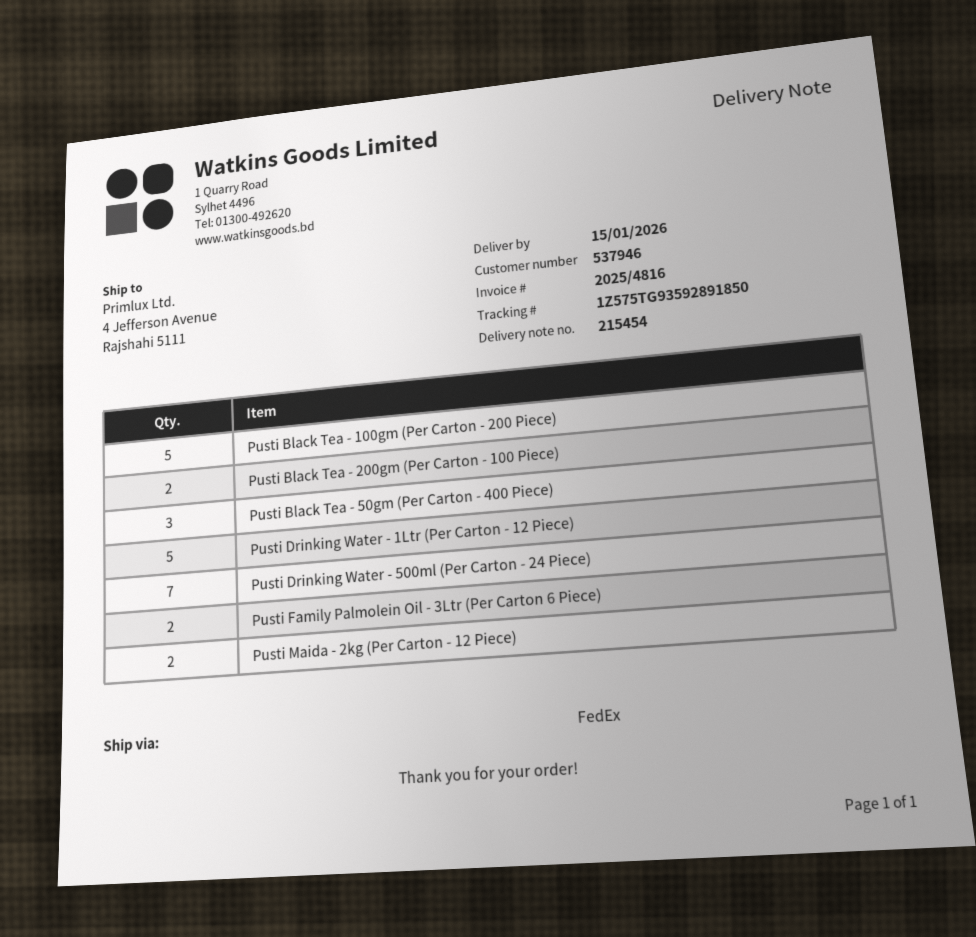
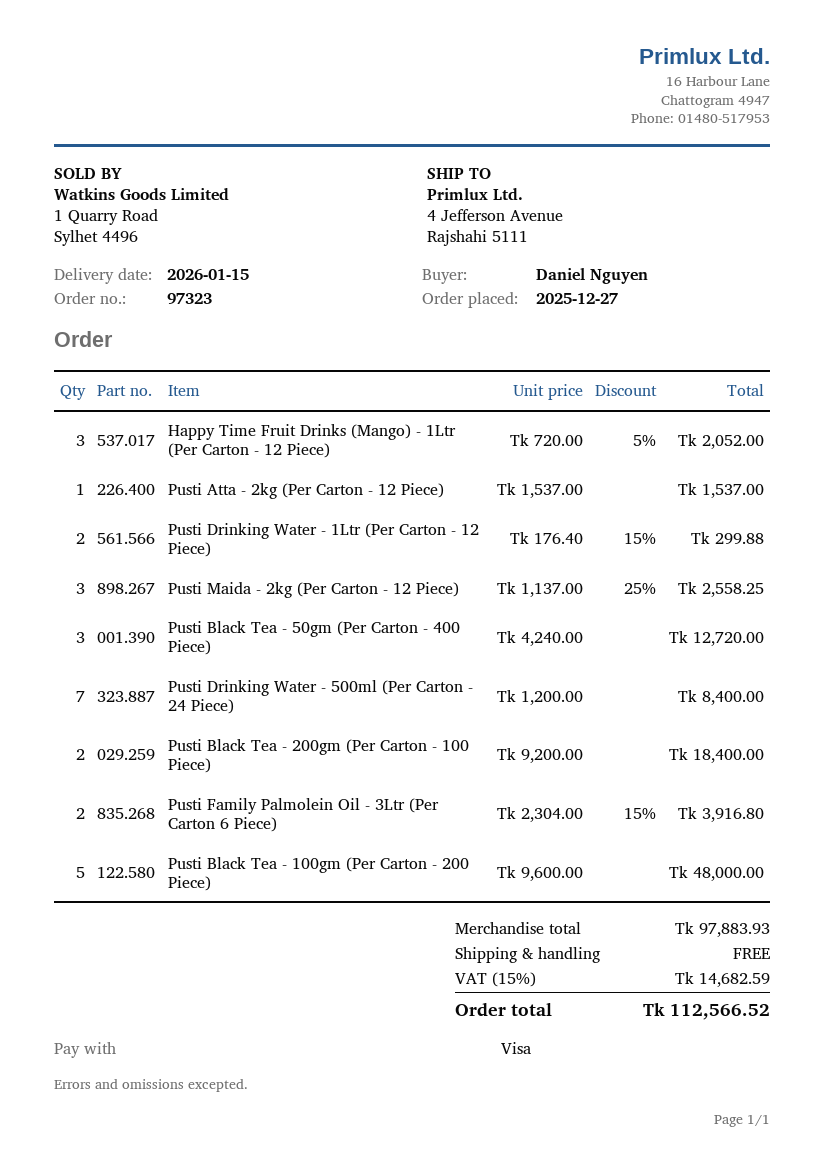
Pusti Drinking Water - 1Ltr (Per Carton - 12 Piece): 5 -> 2
Pusti Maida - 2kg (Per Carton - 12 Piece): 2 -> 3
Happy Time Fruit Drinks (Mango) - 1Ltr (Per Carton - 12 Piece): none -> 3
Pusti Atta - 2kg (Per Carton - 12 Piece): none -> 1

